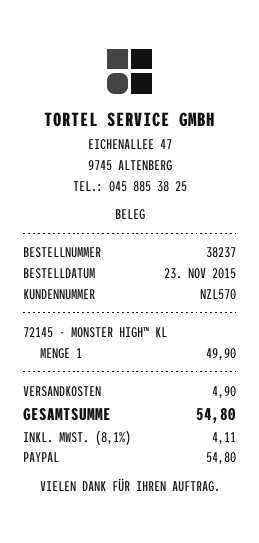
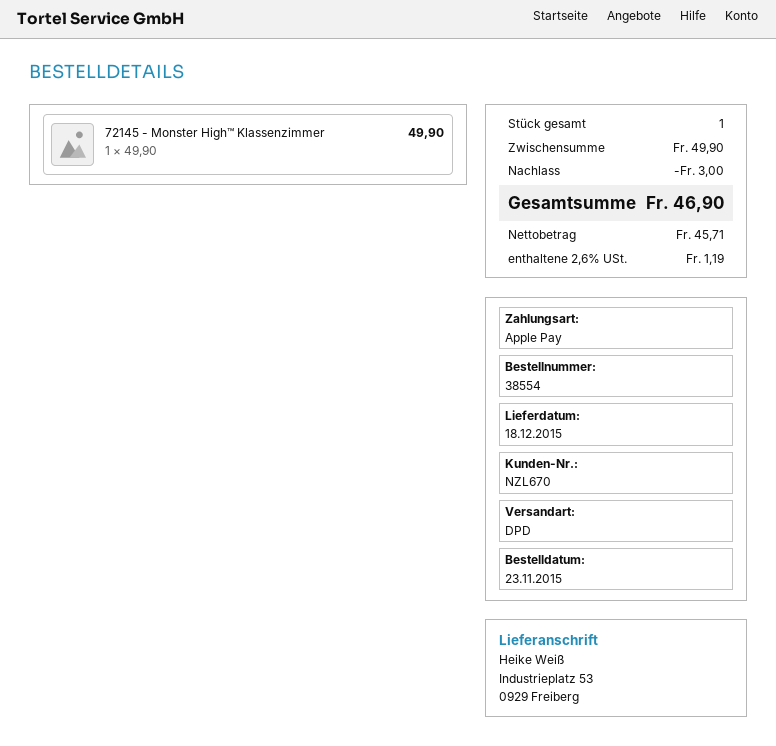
order number: 38237 -> 38554
customer number: NZL570 -> NZL670
payment method: PayPal -> Apple Pay
discount: none -> 3.00
shipping: 4.90 -> none
tax: 8.1% = 4.11 -> 2.6% = 1.19
total: 54.80 -> 46.90

